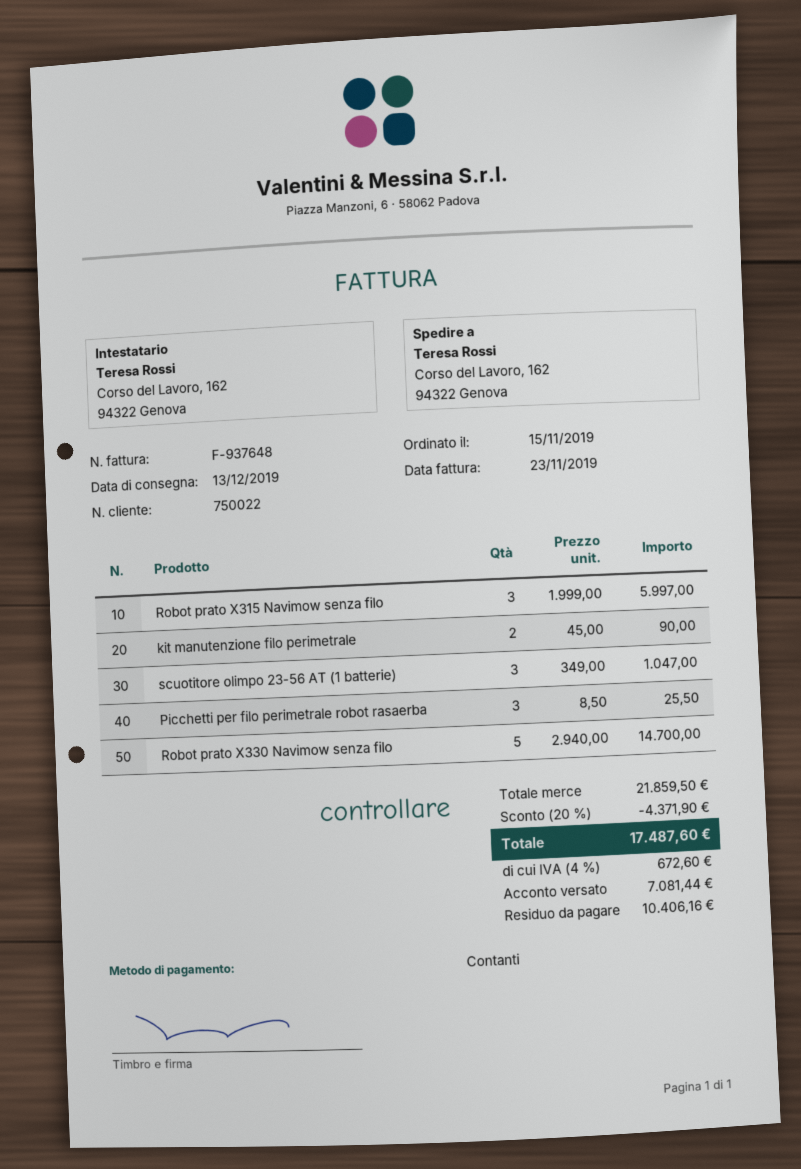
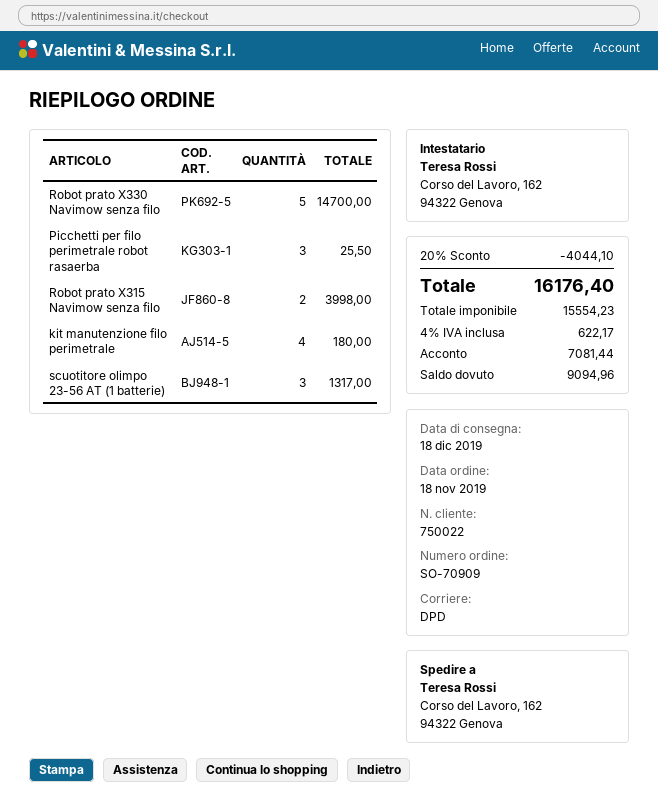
order date: 2019-11-15 -> 2019-11-18
delivery date: 2019-12-13 -> 2019-12-18
Robot prato X315 Navimow senza filo: 3 for 5997.00 -> 2 for 3998.00
kit manutenzione filo perimetrale: 2 for 90.00 -> 4 for 180.00
scuotitore olimpo 23-56 AT (1 batterie): 3 for 1047.00 -> 3 for 1317.00
discount: 20% = 4371.90 -> 20% = 4044.10
tax: 4% = 672.60 -> 4% = 622.17
total: 17487.60 -> 16176.40
balance: 10406.16 -> 9094.96

